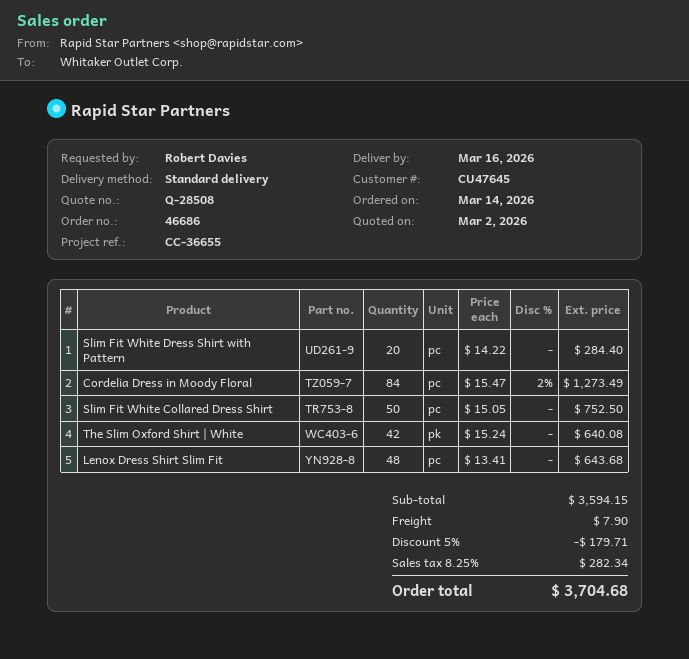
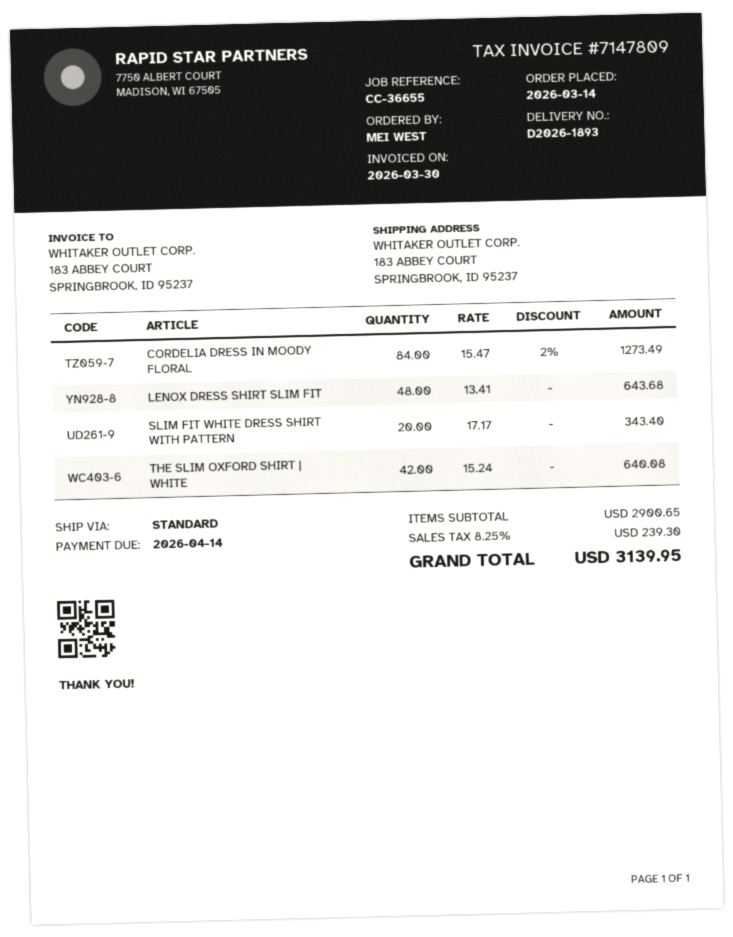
ordered by: Robert Davies -> MEI WEST
Slim Fit White Dress Shirt with Pattern: 20 x 14.22 = 284.40 -> 20 x 17.17 = 343.40
Slim Fit White Collared Dress Shirt: 50 x 15.05 = 752.50 -> none
subtotal: 3594.15 -> 2900.65
discount: 5% = 179.71 -> none
shipping: 7.90 -> none
tax: 8.25% = 282.34 -> 8.25% = 239.30
total: 3704.68 -> 3139.95

